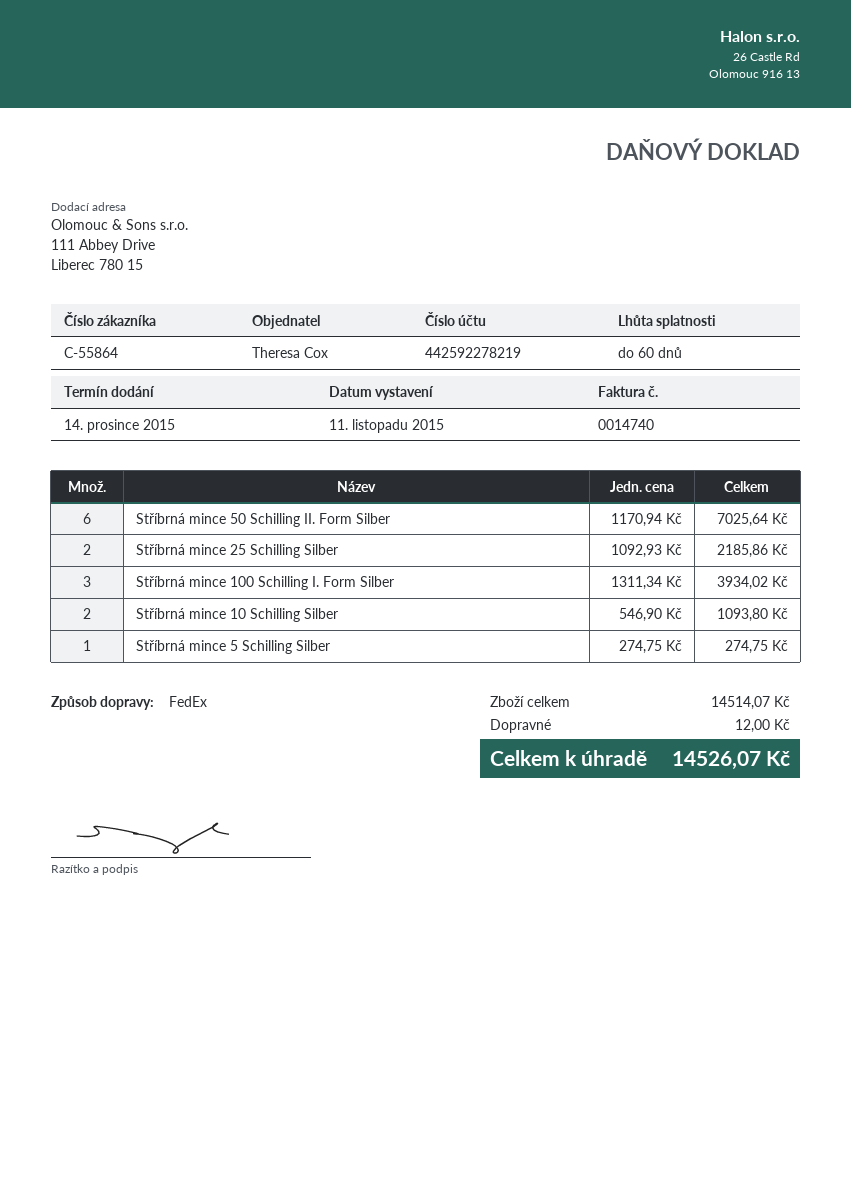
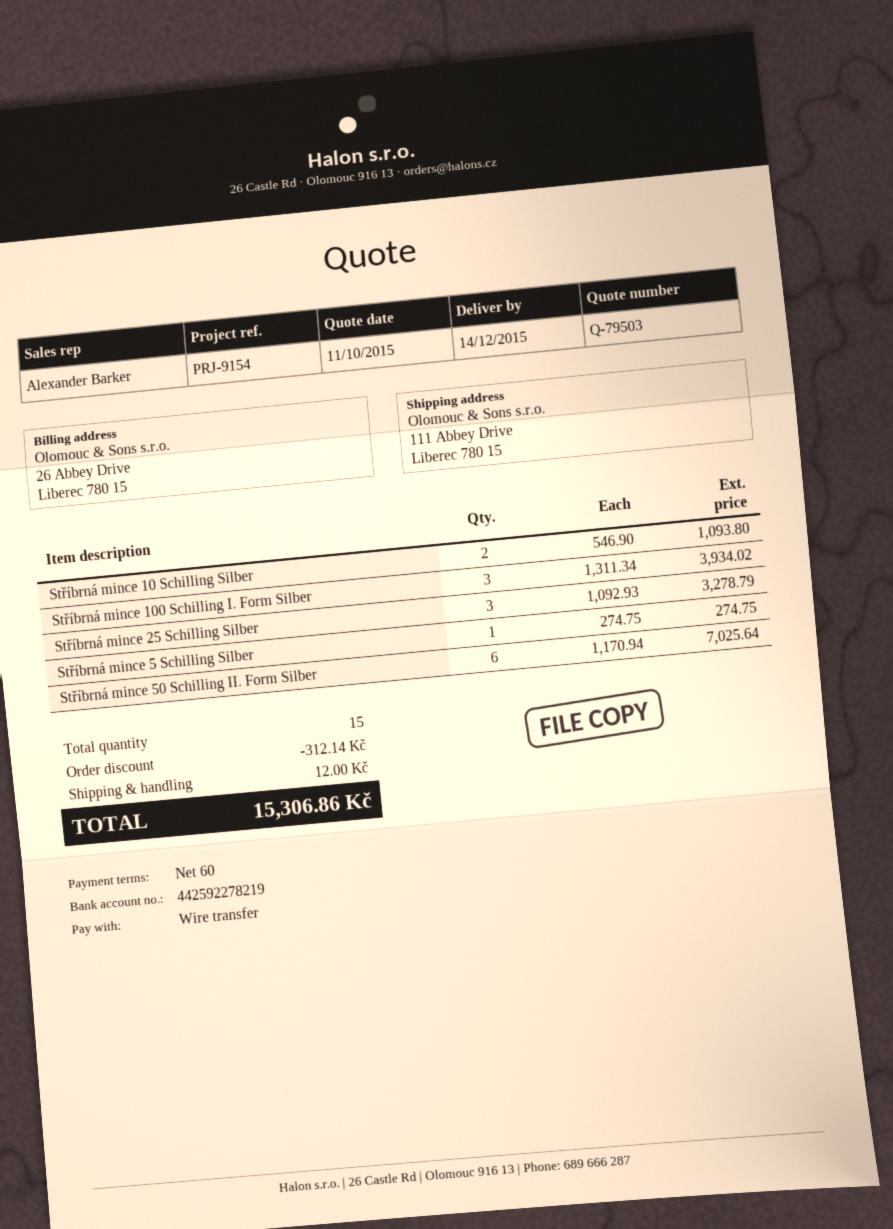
Stříbrná mince 25 Schilling Silber: 2 x 1092.93 = 2185.86 -> 3 x 1092.93 = 3278.79
discount: none -> 312.14
total: 14526.07 -> 15306.86

